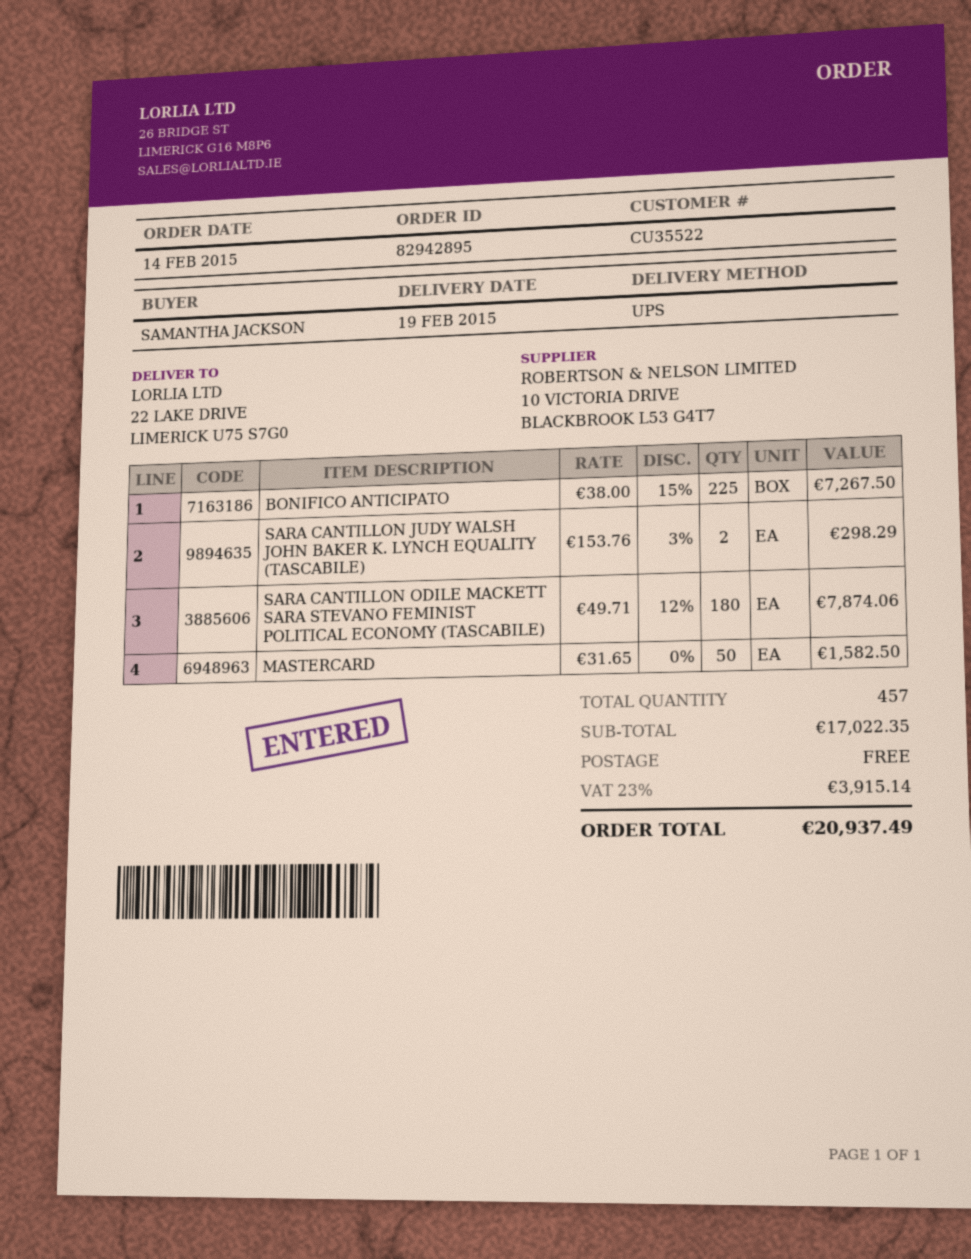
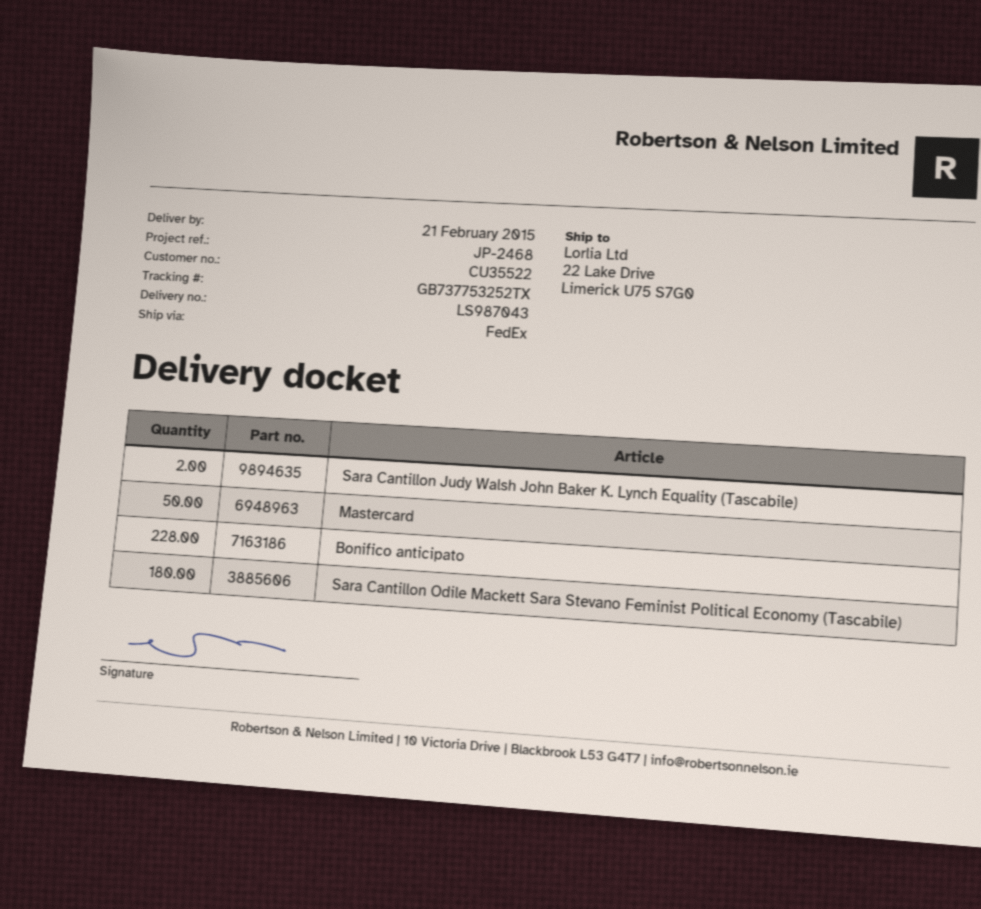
delivery date: 2015-02-19 -> 2015-02-21
shipping method: UPS -> FedEx
BONIFICO ANTICIPATO: 225 -> 228

